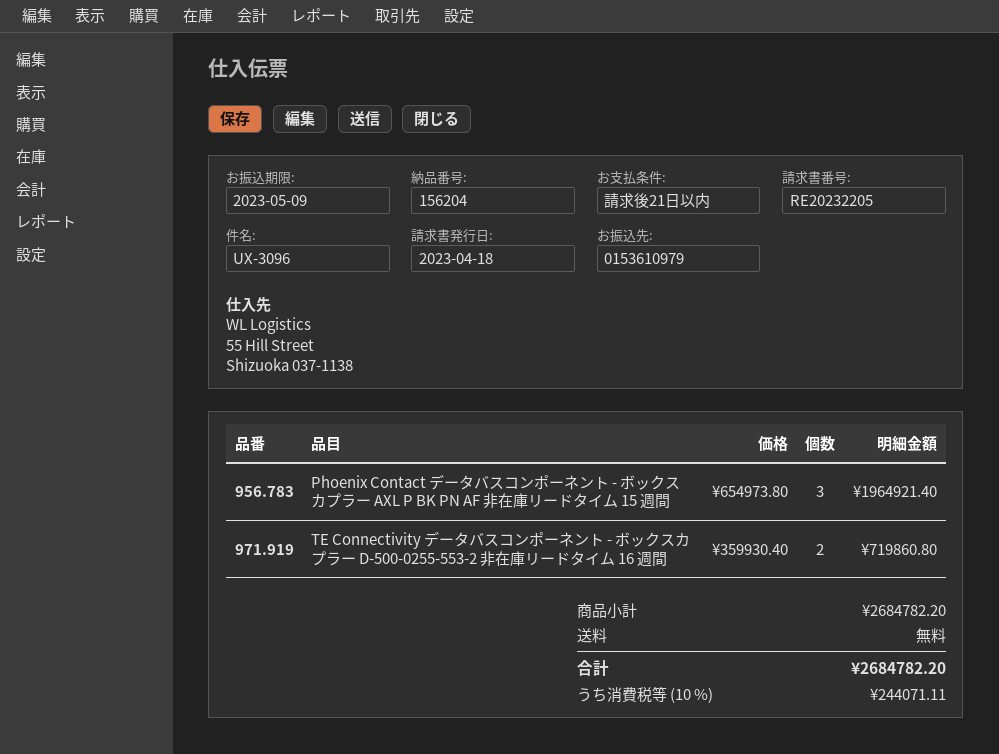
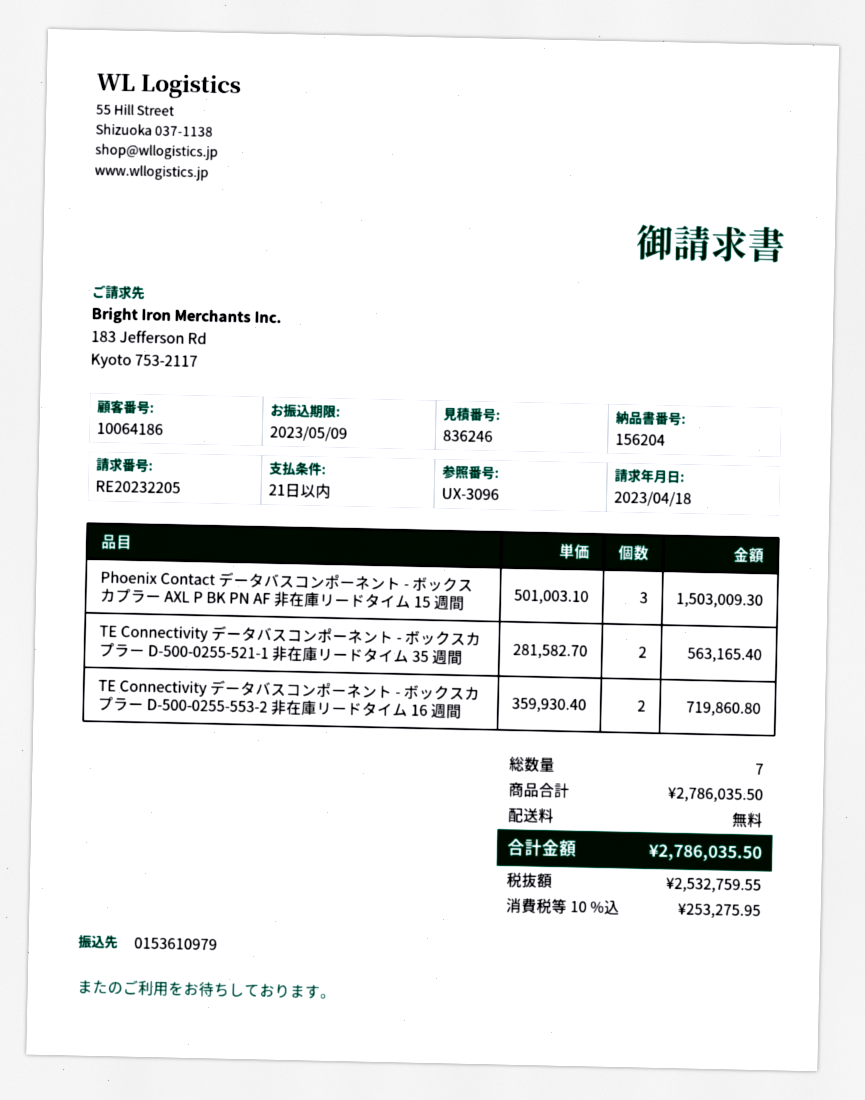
Phoenix Contact データバスコンポーネント - ボックスカプラー AXL P BK PN AF 非在庫リードタイム 15 週間: 3 x 654973.80 = 1964921.40 -> 3 x 501003.10 = 1503009.30
TE Connectivity データバスコンポーネント - ボックスカプラー D-500-0255-521-1 非在庫リードタイム 35 週間: none -> 2 x 281582.70 = 563165.40
subtotal: 2684782.20 -> 2786035.50
tax: 10% = 244071.11 -> 10% = 253275.95
total: 2684782.20 -> 2786035.50

